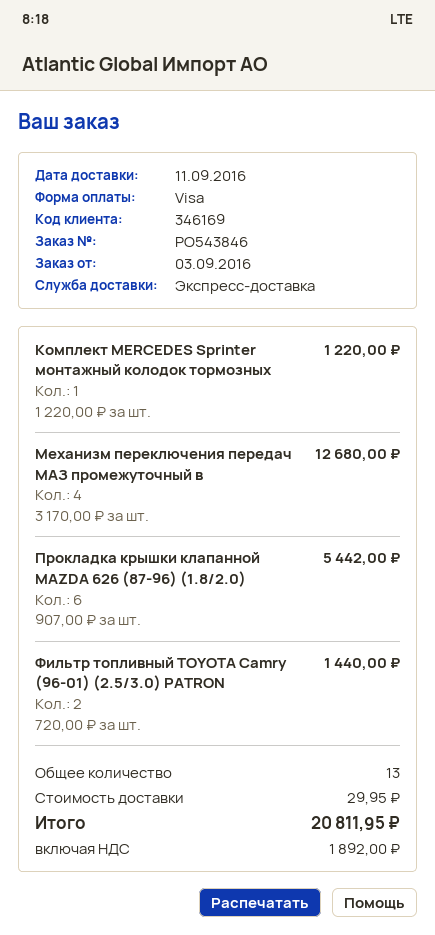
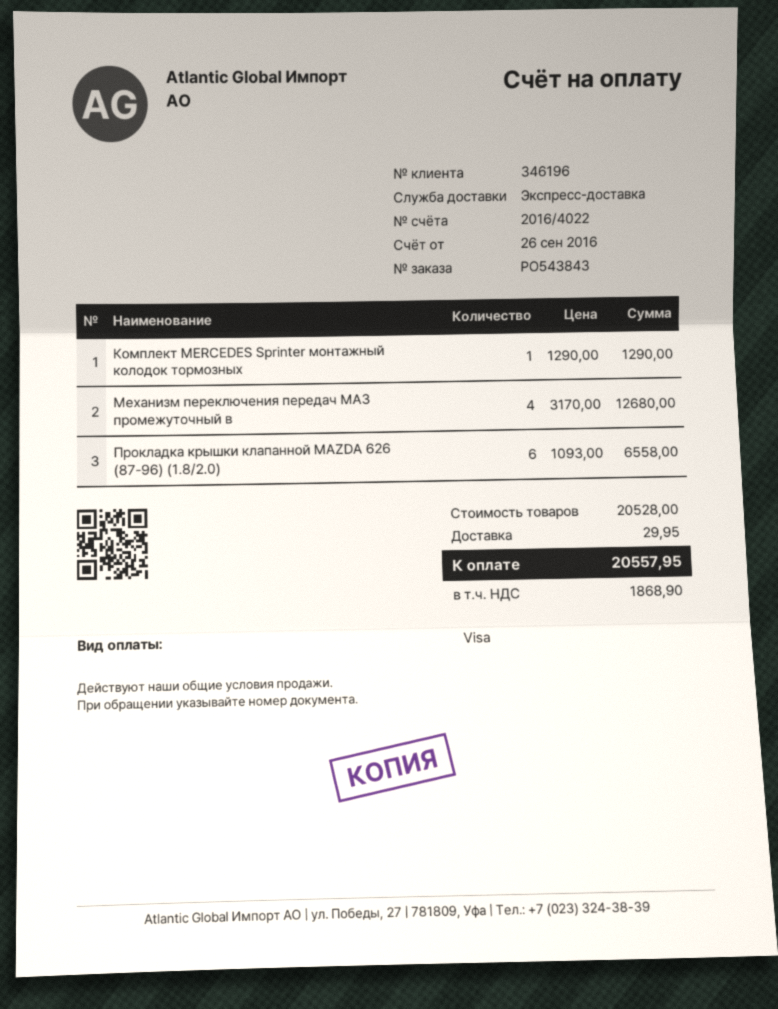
order number: PO543846 -> PO543843
customer number: 346169 -> 346196
Комплект MERCEDES Sprinter монтажный колодок тормозных: 1 x 1220.00 = 1220.00 -> 1 x 1290.00 = 1290.00
Прокладка крышки клапанной MAZDA 626 (87-96) (1.8/2.0): 6 x 907.00 = 5442.00 -> 6 x 1093.00 = 6558.00
Фильтр топливный TOYOTA Camry (96-01) (2.5/3.0) PATRON: 2 x 720.00 = 1440.00 -> none
tax: 1892.00 -> 1868.90
total: 20811.95 -> 20557.95

